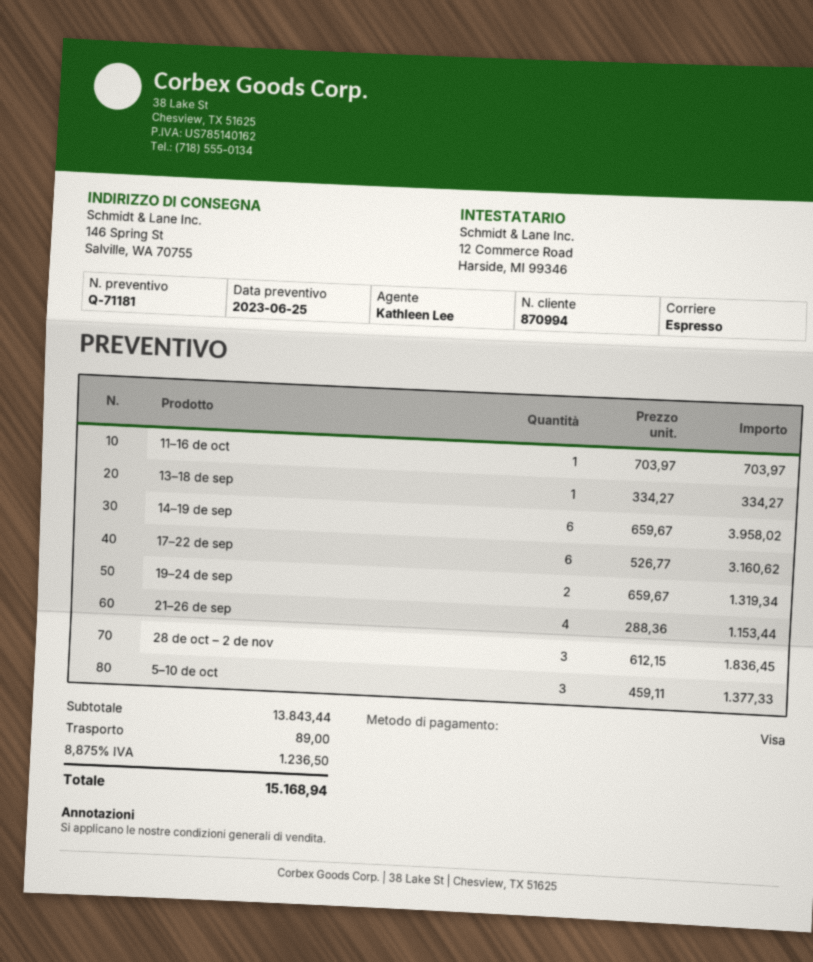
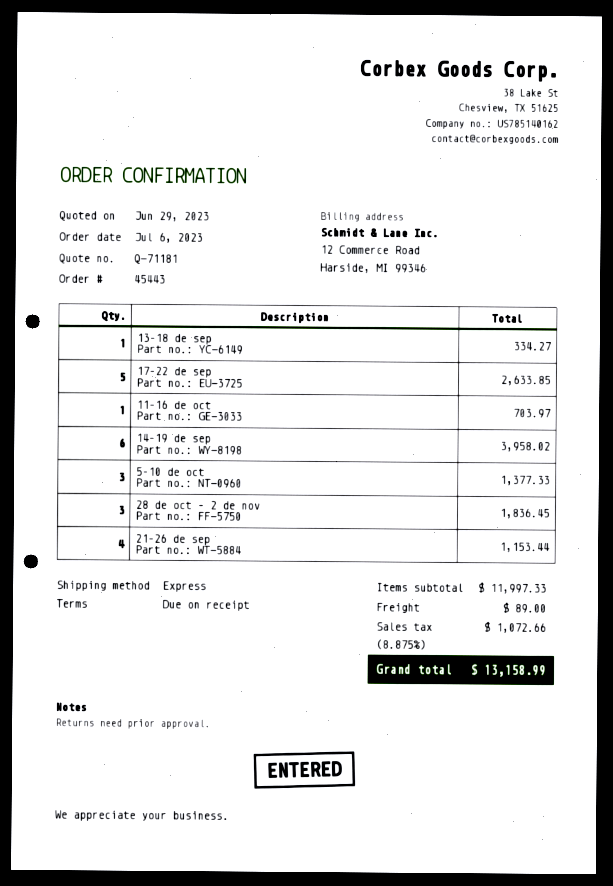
quote date: 2023-06-25 -> 2023-06-29
17–22 de sep: 6 for 3160.62 -> 5 for 2633.85
19–24 de sep: 2 for 1319.34 -> none
subtotal: 13843.44 -> 11997.33
tax: 8.875% = 1236.50 -> 8.875% = 1072.66
total: 15168.94 -> 13158.99

